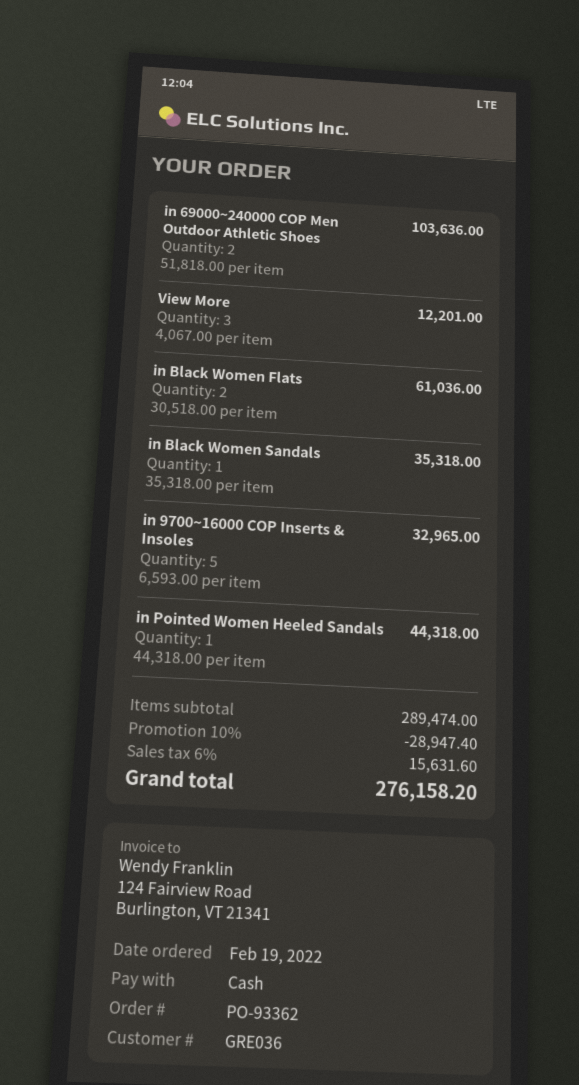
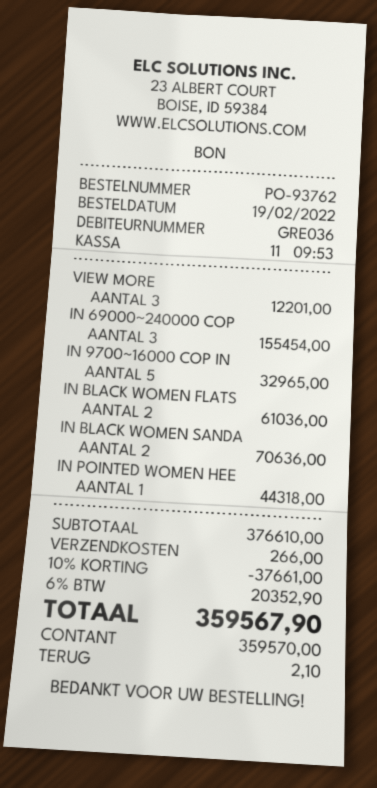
order number: PO-93362 -> PO-93762
in 69000~240000 COP Men Outdoor Athletic Shoes: 2 for 103636.00 -> 3 for 155454.00
in Black Women Sandals: 1 for 35318.00 -> 2 for 70636.00
subtotal: 289474.00 -> 376610.00
discount: 10% = 28947.40 -> 10% = 37661.00
shipping: none -> 266.00
tax: 6% = 15631.60 -> 6% = 20352.90
total: 276158.20 -> 359567.90

